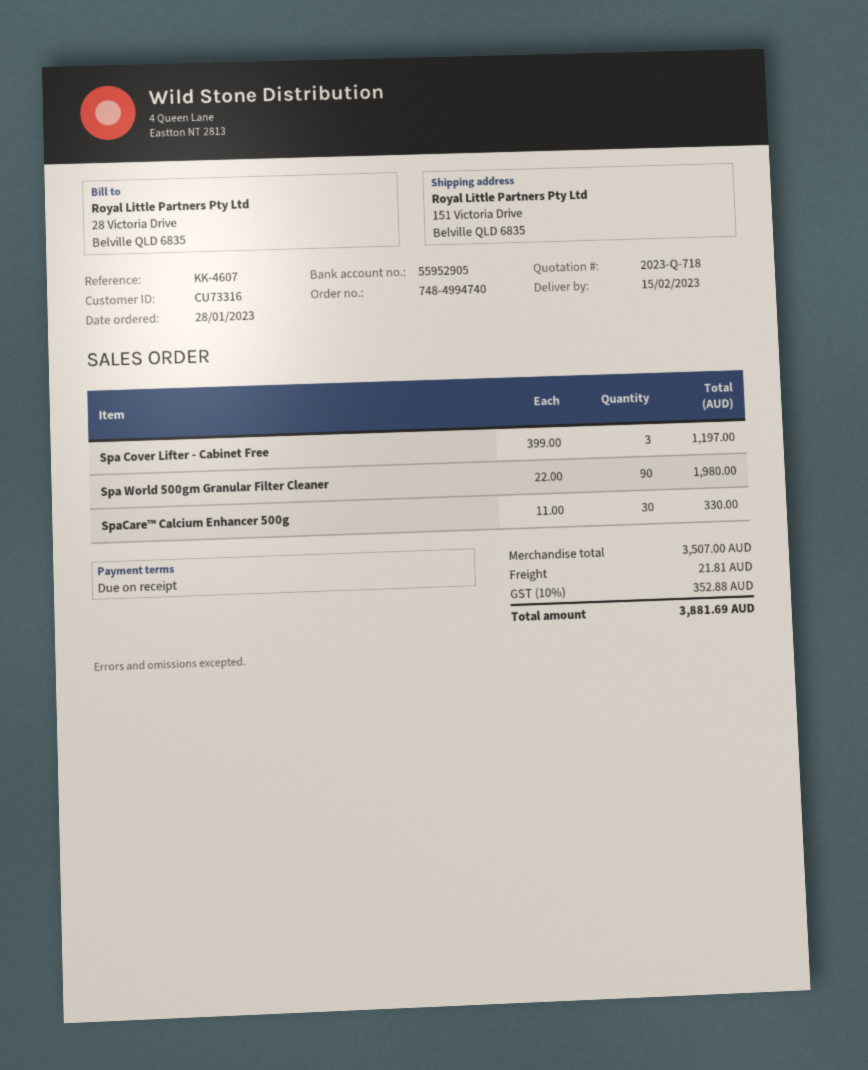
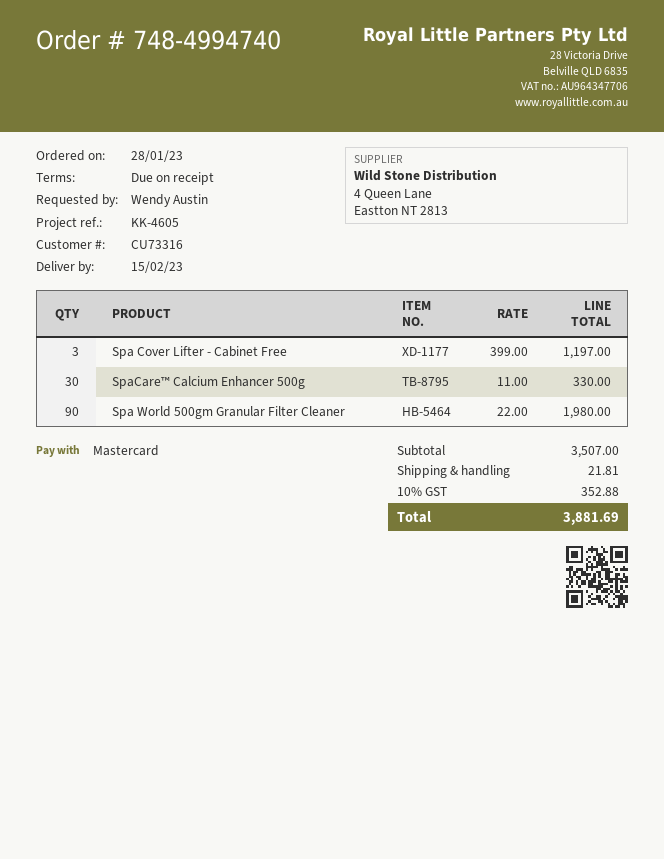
reference: KK-4607 -> KK-4605

